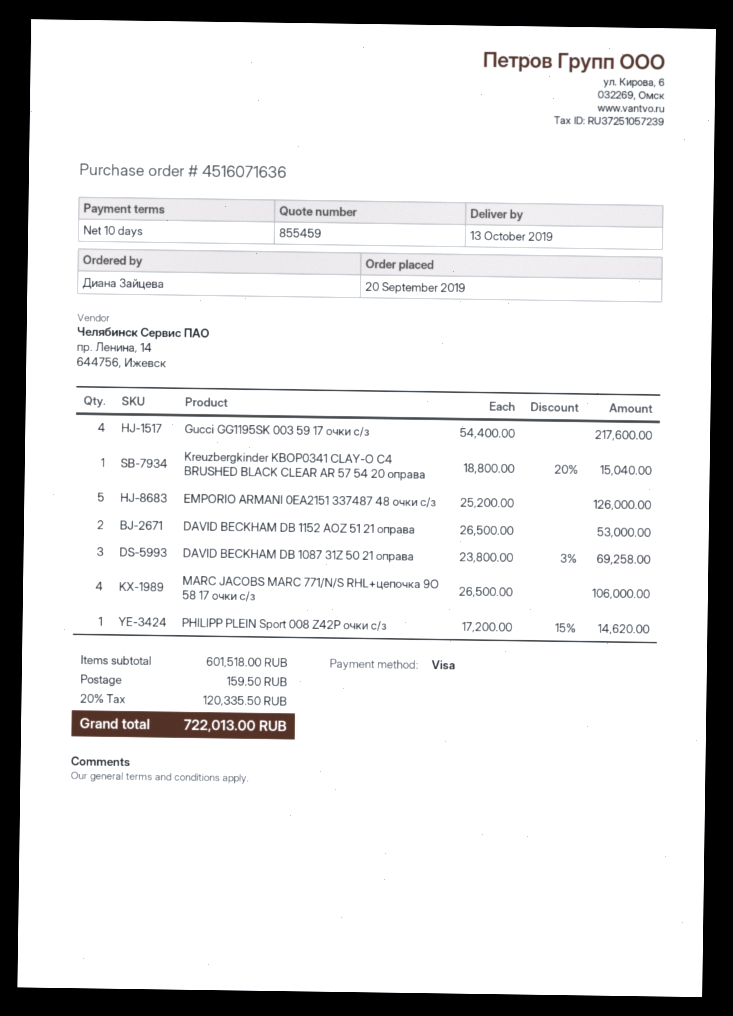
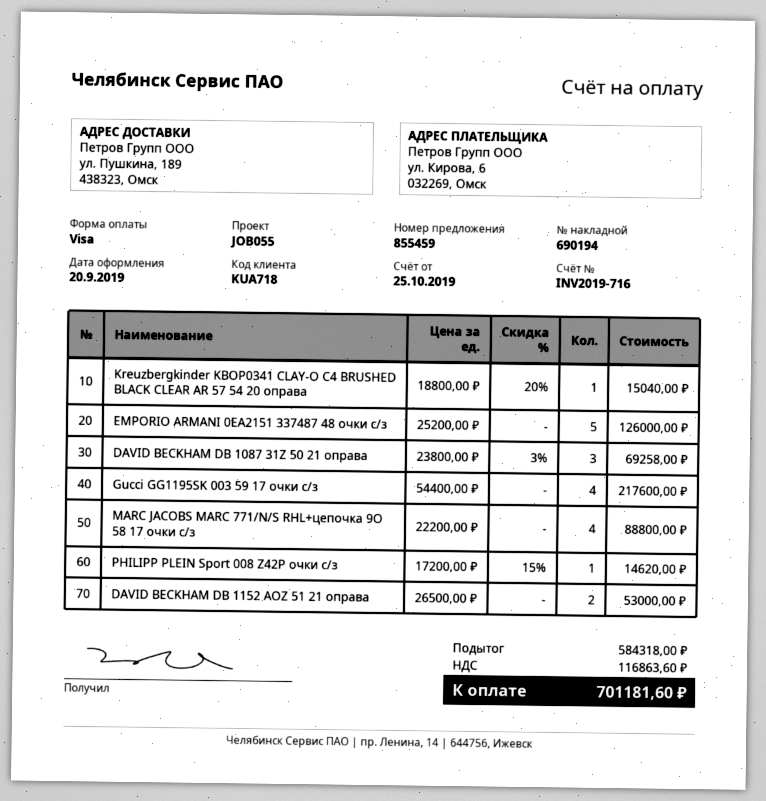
MARC JACOBS MARC 771/N/S RHL+цепочка 9O 58 17 очки с/з: 4 x 26500.00 = 106000.00 -> 4 x 22200.00 = 88800.00
subtotal: 601518.00 -> 584318.00
shipping: 159.50 -> none
tax: 120335.50 -> 116863.60
total: 722013.00 -> 701181.60

